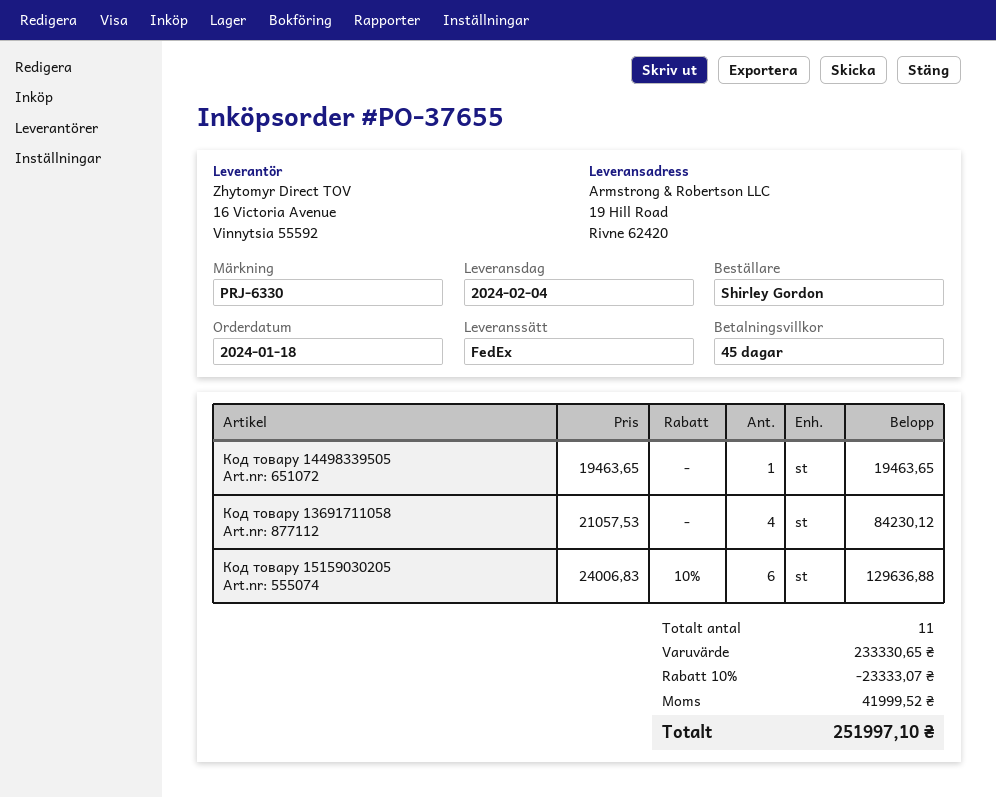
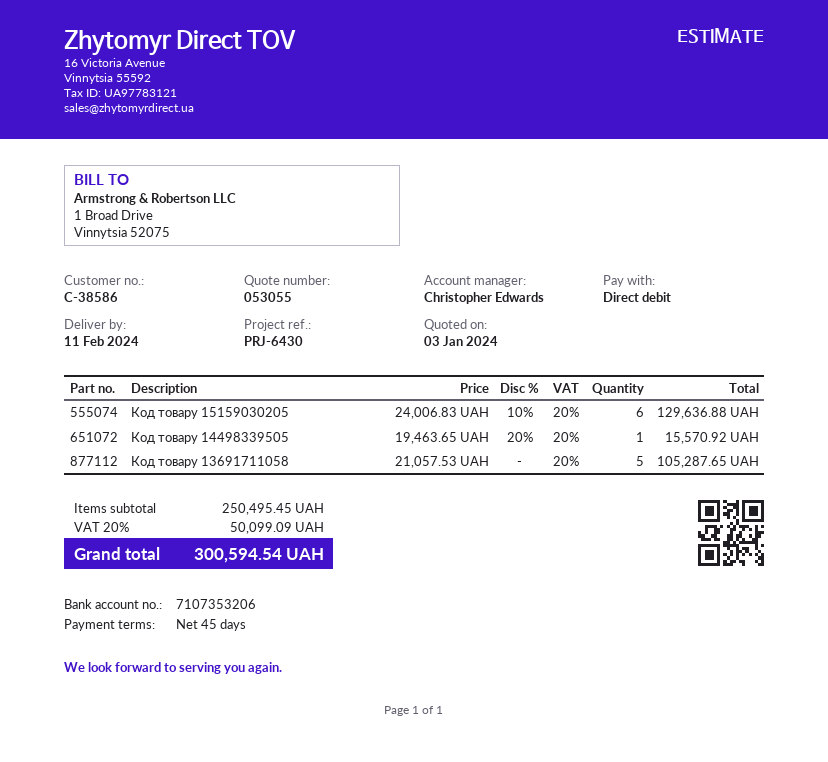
delivery date: 2024-02-04 -> 2024-02-11
reference: PRJ-6330 -> PRJ-6430
Код товару 14498339505: 1 x 19463.65 = 19463.65 -> 1 x 19463.65 - 20% = 15570.92
Код товару 13691711058: 4 x 21057.53 = 84230.12 -> 5 x 21057.53 = 105287.65
subtotal: 233330.65 -> 250495.45
discount: 10% = 23333.07 -> none
tax: 41999.52 -> 50099.09
total: 251997.10 -> 300594.54

